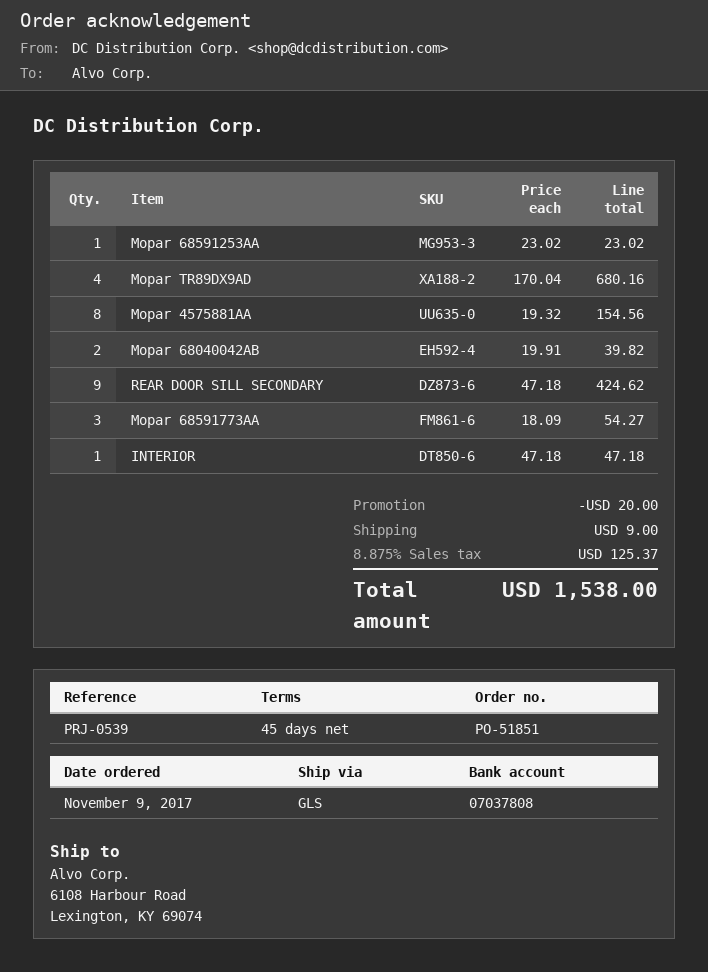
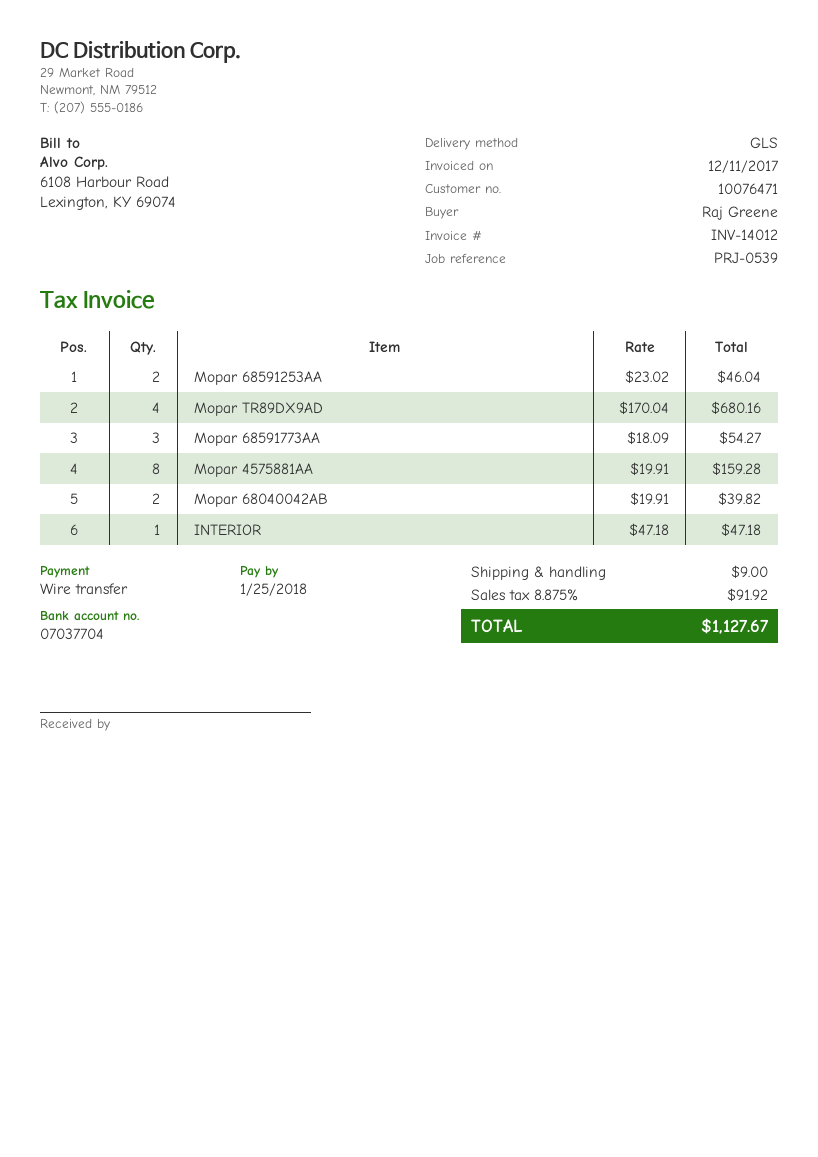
bank account: 07037808 -> 07037704
Mopar 68591253AA: 1 x 23.02 = 23.02 -> 2 x 23.02 = 46.04
Mopar 4575881AA: 8 x 19.32 = 154.56 -> 8 x 19.91 = 159.28
REAR DOOR SILL SECONDARY: 9 x 47.18 = 424.62 -> none
discount: 20.00 -> none
tax: 8.875% = 125.37 -> 8.875% = 91.92
total: 1538.00 -> 1127.67

